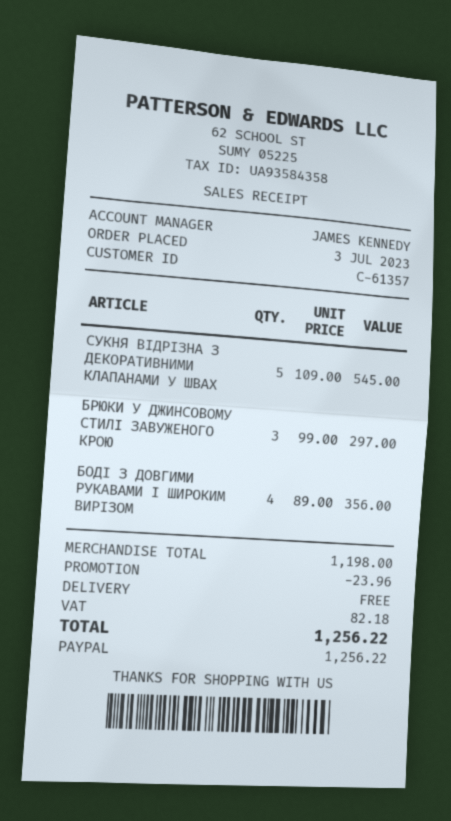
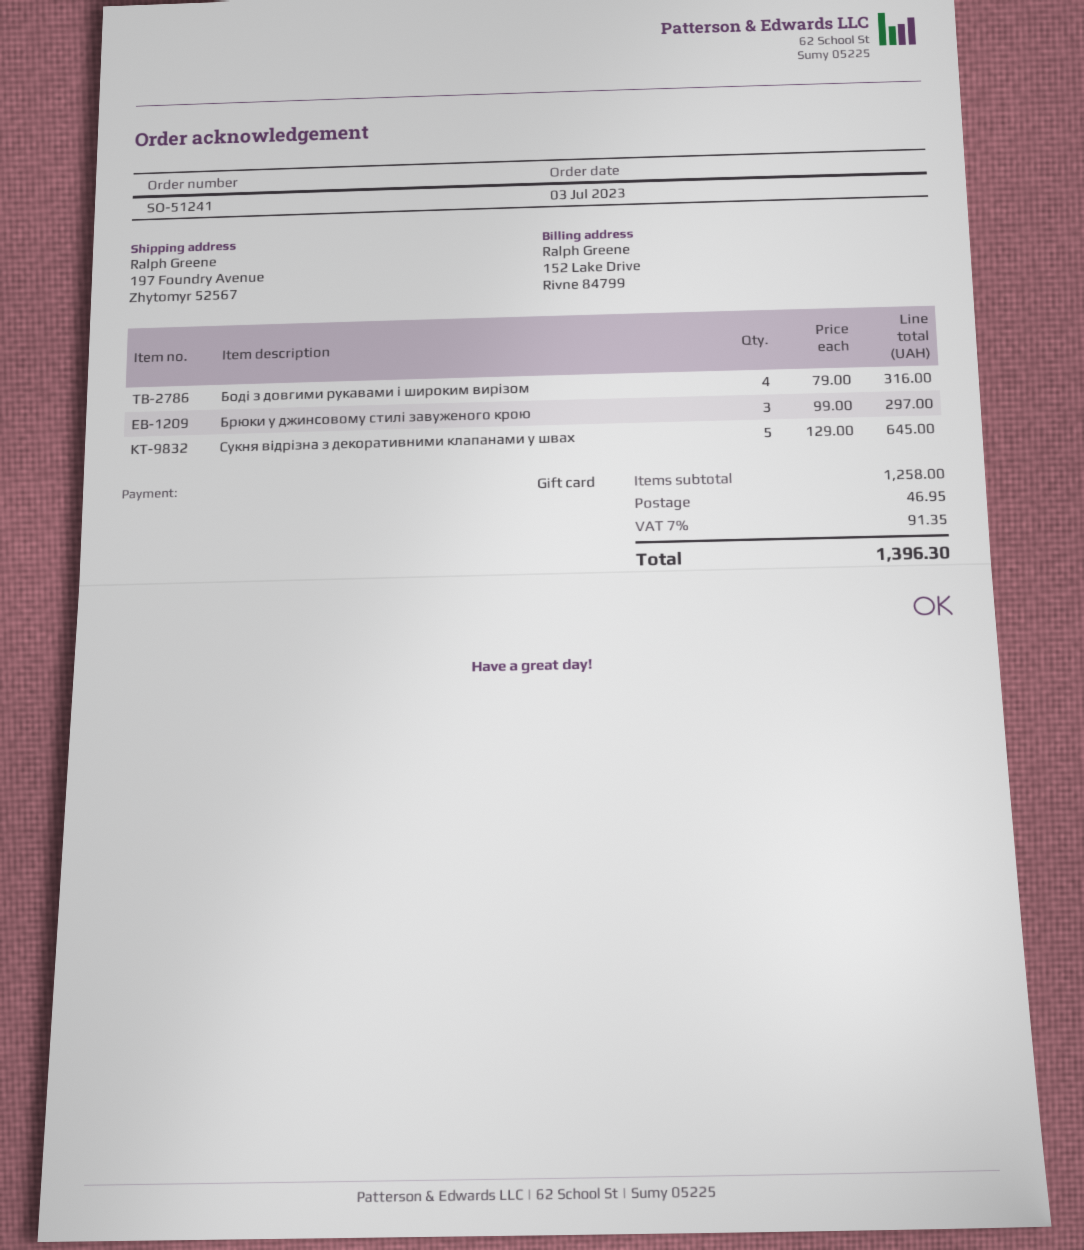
payment method: PayPal -> gift card
СУКНЯ ВІДРІЗНА З ДЕКОРАТИВНИМИ КЛАПАНАМИ У ШВАХ: 5 x 109.00 = 545.00 -> 5 x 129.00 = 645.00
БОДІ З ДОВГИМИ РУКАВАМИ І ШИРОКИМ ВИРІЗОМ: 4 x 89.00 = 356.00 -> 4 x 79.00 = 316.00
subtotal: 1198.00 -> 1258.00
discount: 23.96 -> none
shipping: 0.00 -> 46.95
tax: 82.18 -> 91.35
total: 1256.22 -> 1396.30

